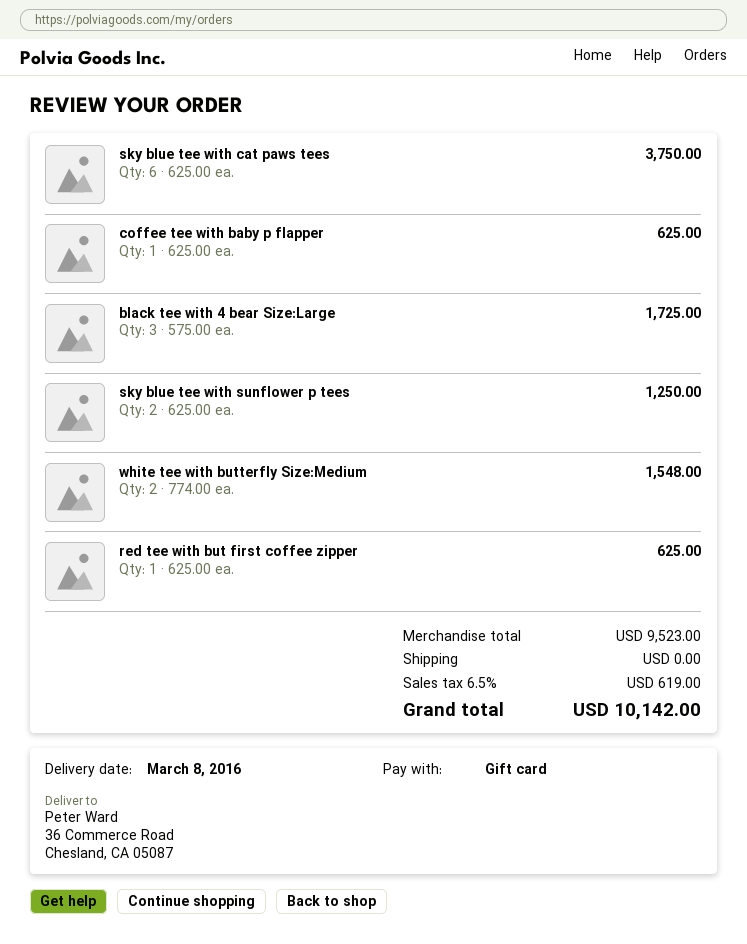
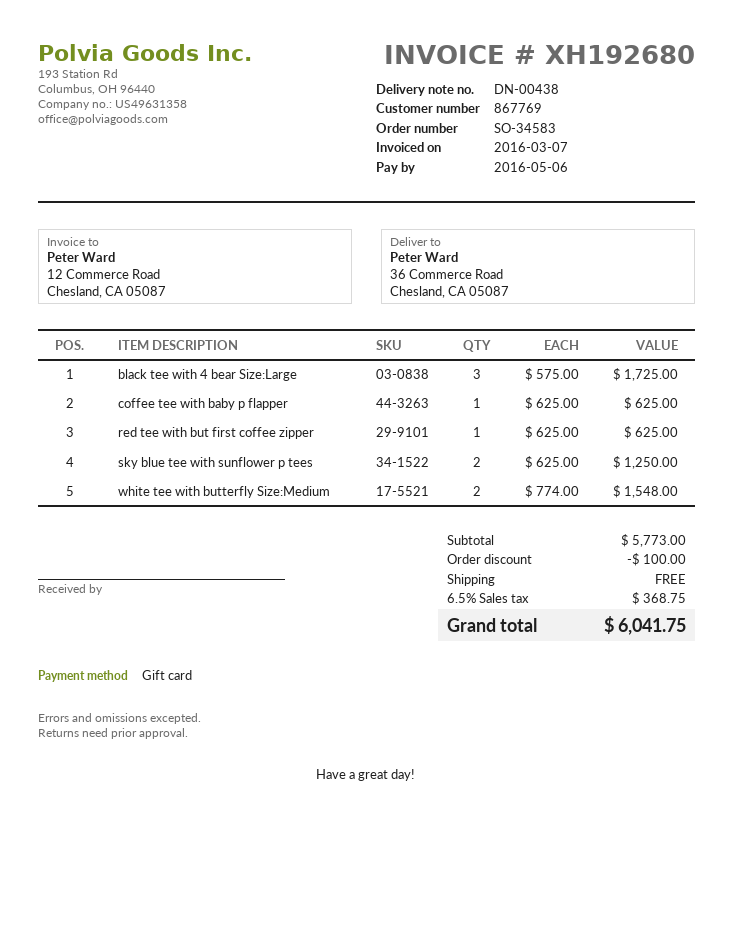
sky blue tee with cat paws tees: 6 x 625.00 = 3750.00 -> none
subtotal: 9523.00 -> 5773.00
discount: none -> 100.00
tax: 6.5% = 619.00 -> 6.5% = 368.75
total: 10142.00 -> 6041.75

